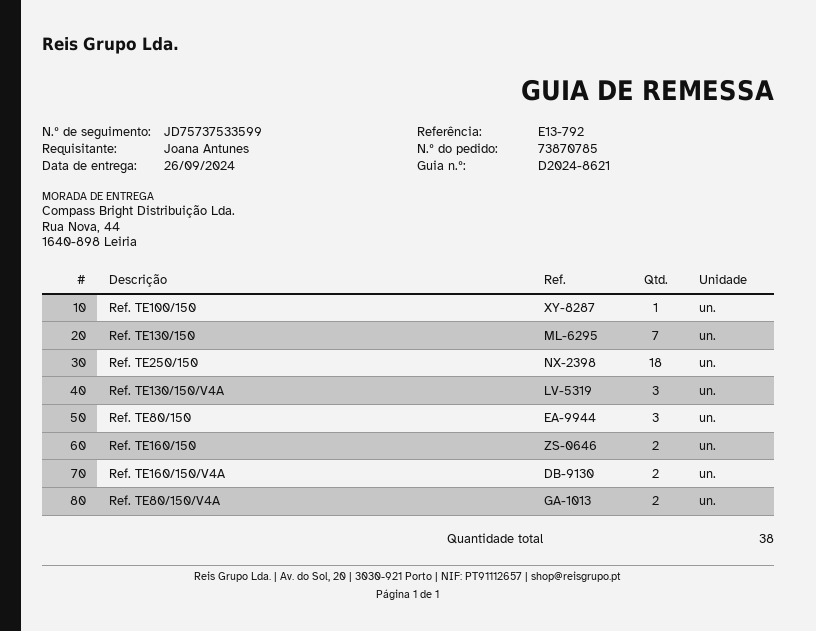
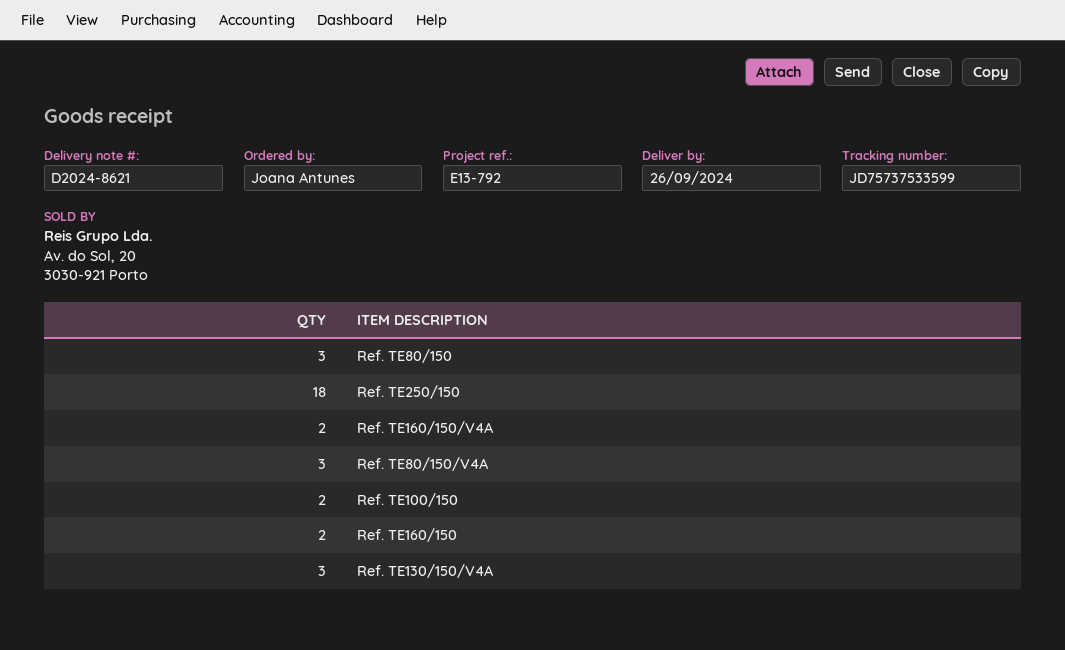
Ref. TE100/150: 1 -> 2
Ref. TE130/150: 7 -> none
Ref. TE80/150/V4A: 2 -> 3

